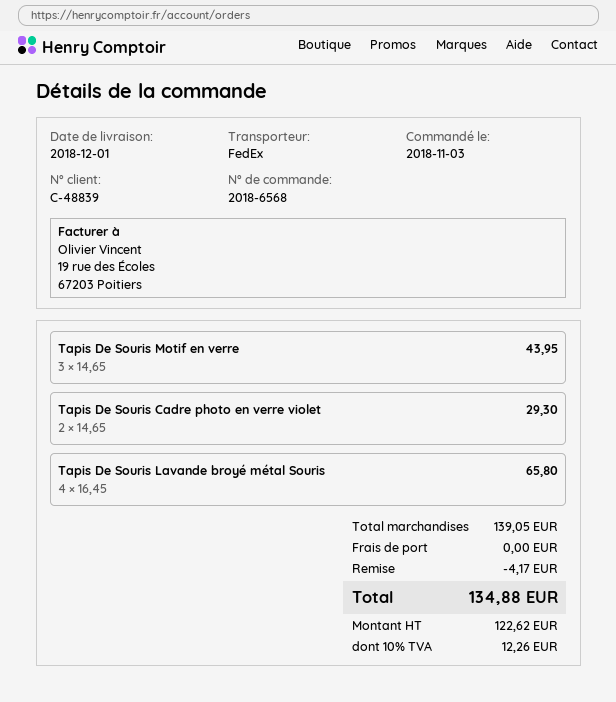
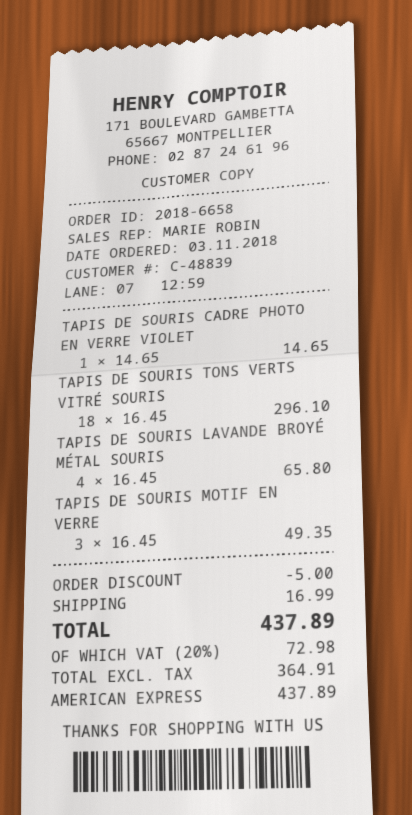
order number: 2018-6568 -> 2018-6658
Tapis De Souris Motif en verre: 3 x 14.65 = 43.95 -> 3 x 16.45 = 49.35
Tapis De Souris Cadre photo en verre violet: 2 x 14.65 = 29.30 -> 1 x 14.65 = 14.65
TAPIS DE SOURIS TONS VERTS VITRÉ SOURIS: none -> 18 x 16.45 = 296.10
discount: 4.17 -> 5.00
shipping: 0.00 -> 16.99
net: 122.62 -> 364.91
tax: 10% = 12.26 -> 20% = 72.98
total: 134.88 -> 437.89

